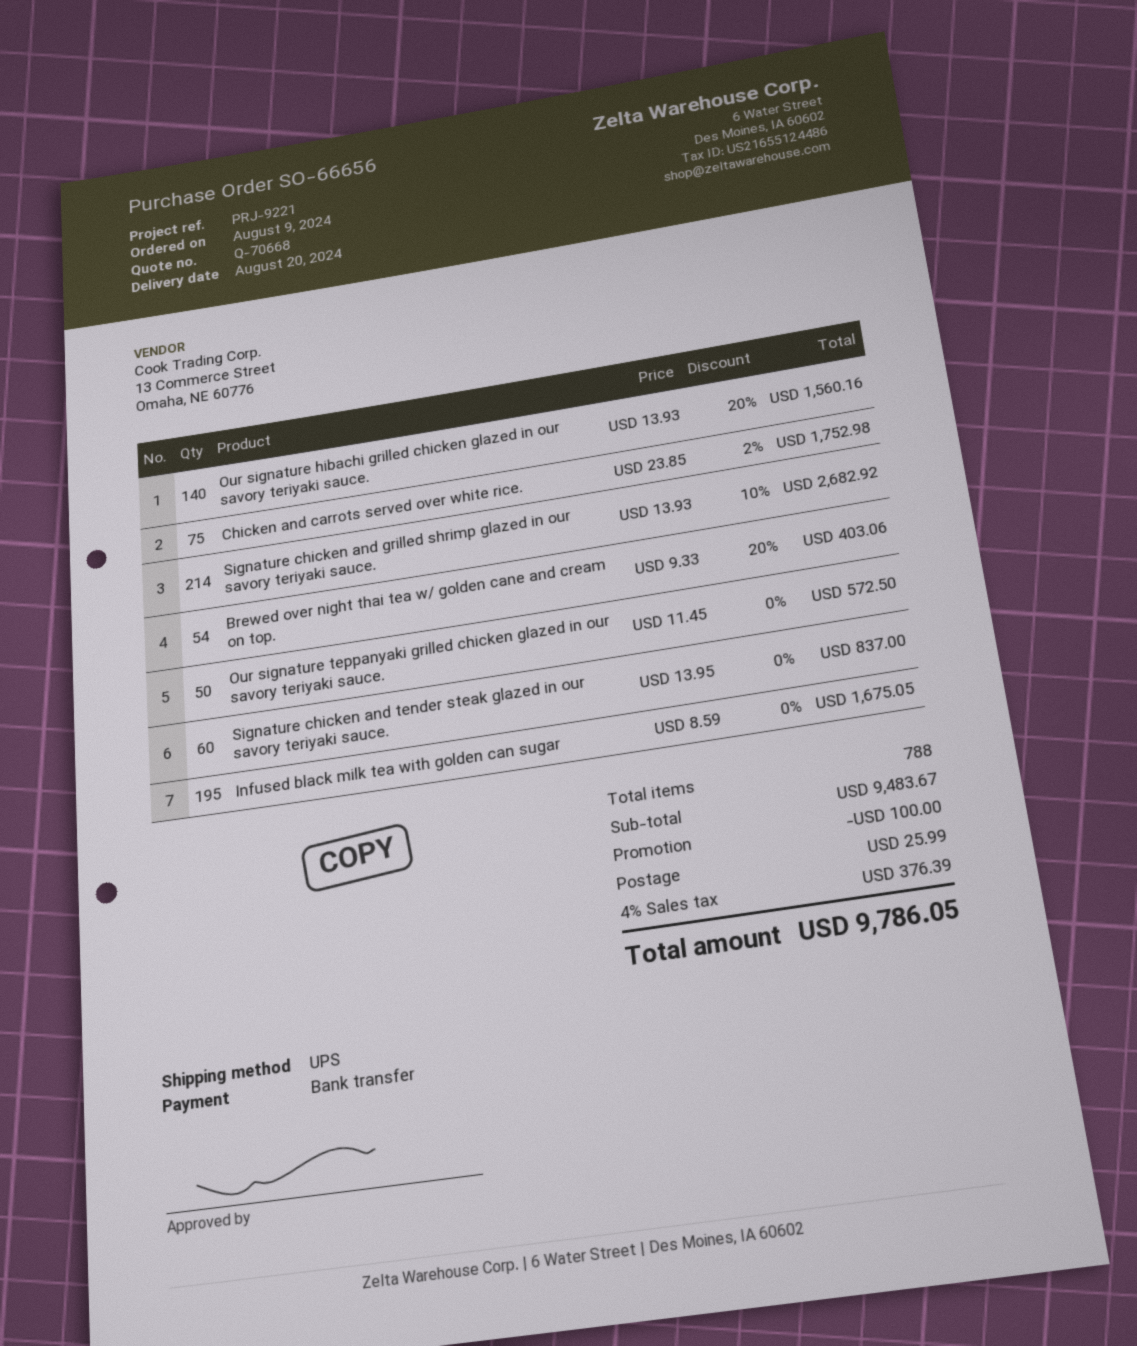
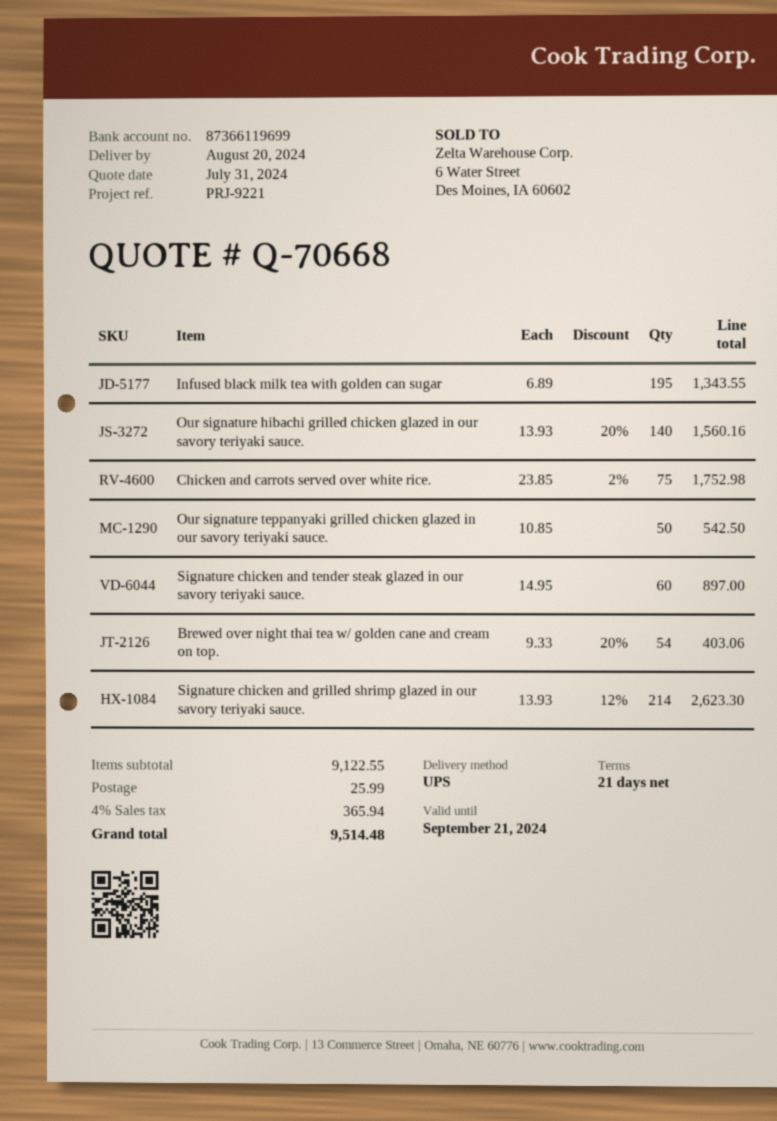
Signature chicken and grilled shrimp glazed in our savory teriyaki sauce.: 214 x 13.93 - 10% = 2682.92 -> 214 x 13.93 - 12% = 2623.30
Our signature teppanyaki grilled chicken glazed in our savory teriyaki sauce.: 50 x 11.45 = 572.50 -> 50 x 10.85 = 542.50
Signature chicken and tender steak glazed in our savory teriyaki sauce.: 60 x 13.95 = 837.00 -> 60 x 14.95 = 897.00
Infused black milk tea with golden can sugar: 195 x 8.59 = 1675.05 -> 195 x 6.89 = 1343.55
subtotal: 9483.67 -> 9122.55
discount: 100.00 -> none
tax: 4% = 376.39 -> 4% = 365.94
total: 9786.05 -> 9514.48

